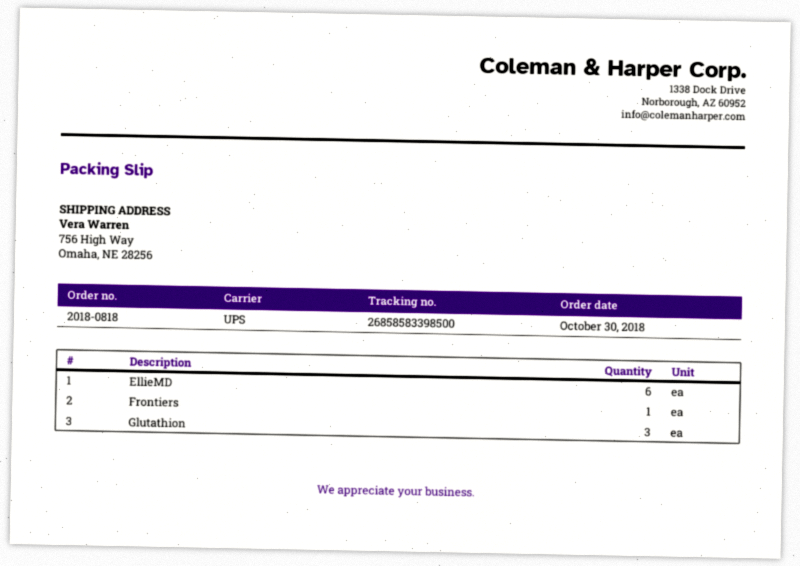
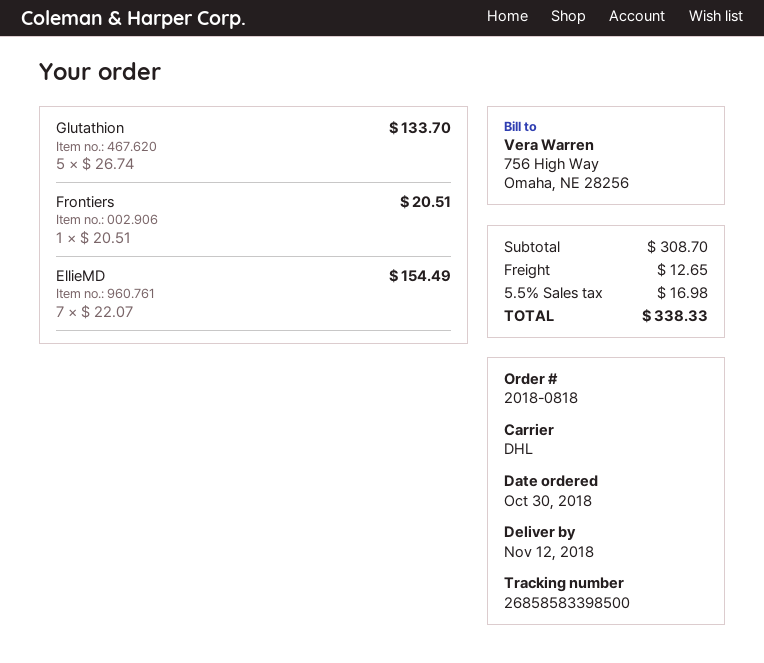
shipping method: UPS -> DHL
EllieMD: 6 -> 7
Glutathion: 3 -> 5

